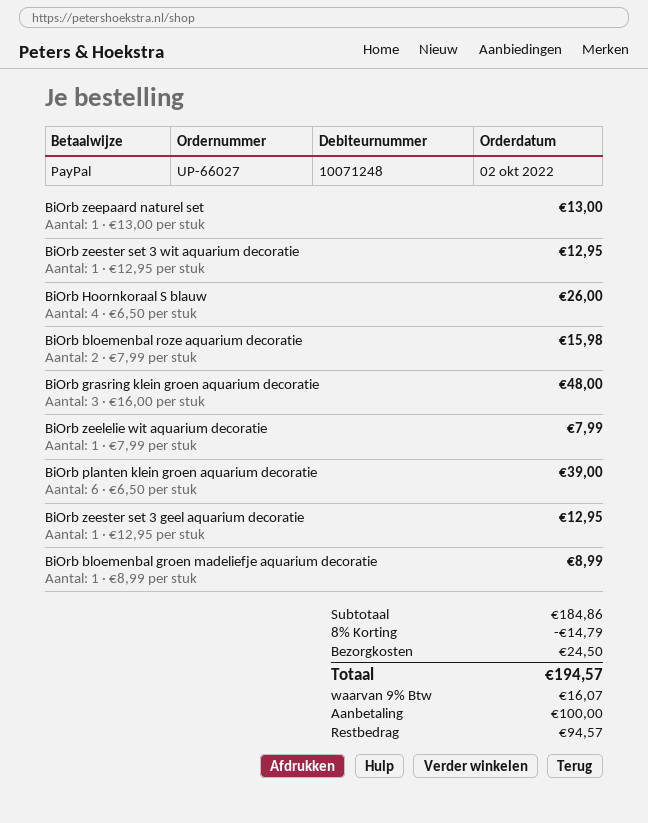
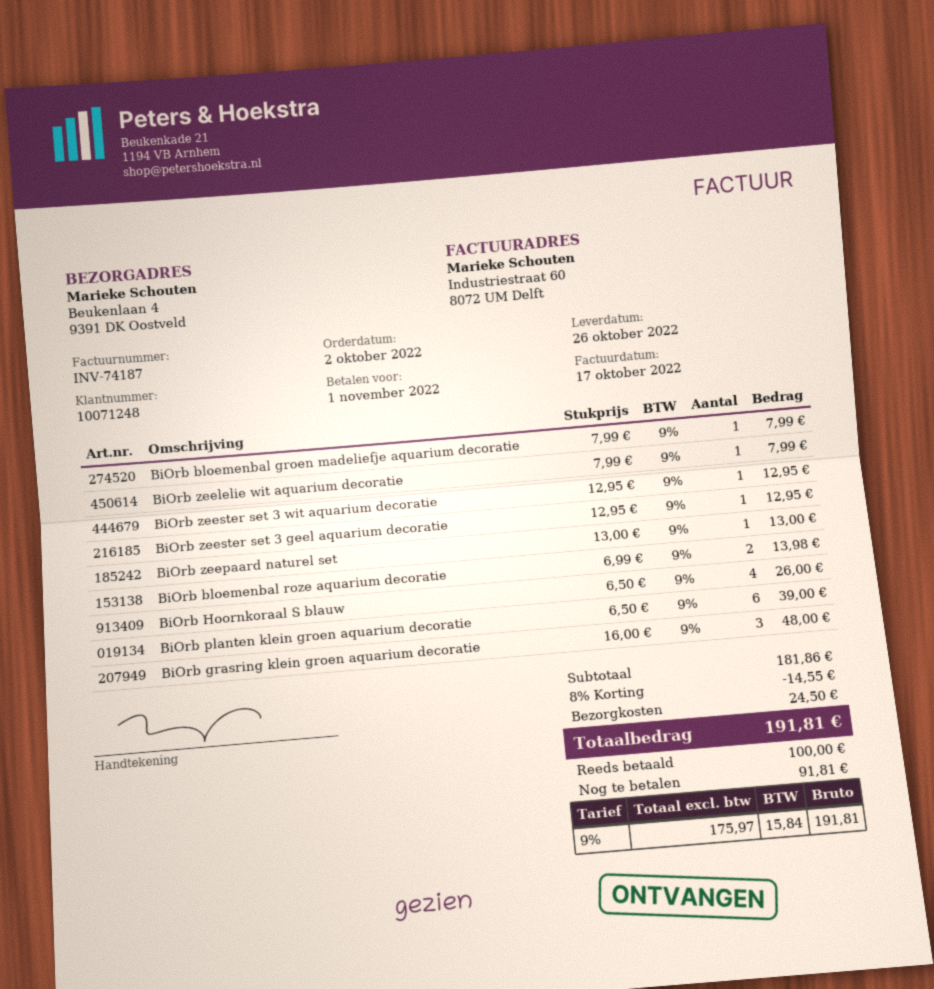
BiOrb bloemenbal roze aquarium decoratie: 2 x 7.99 = 15.98 -> 2 x 6.99 = 13.98
BiOrb bloemenbal groen madeliefje aquarium decoratie: 1 x 8.99 = 8.99 -> 1 x 7.99 = 7.99
subtotal: 184.86 -> 181.86
discount: 8% = 14.79 -> 8% = 14.55
tax: 9% = 16.07 -> 9% = 15.84
total: 194.57 -> 191.81
balance: 94.57 -> 91.81

